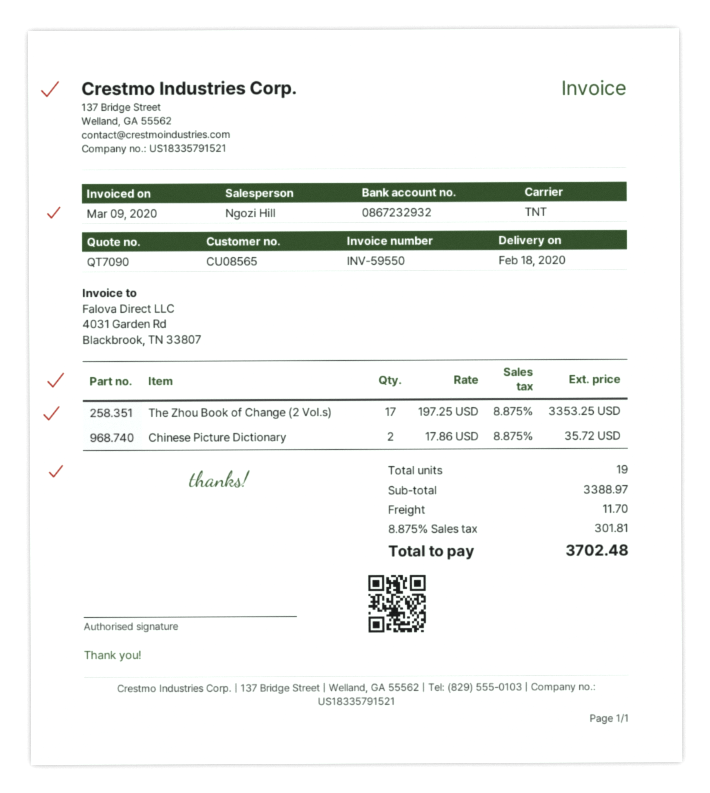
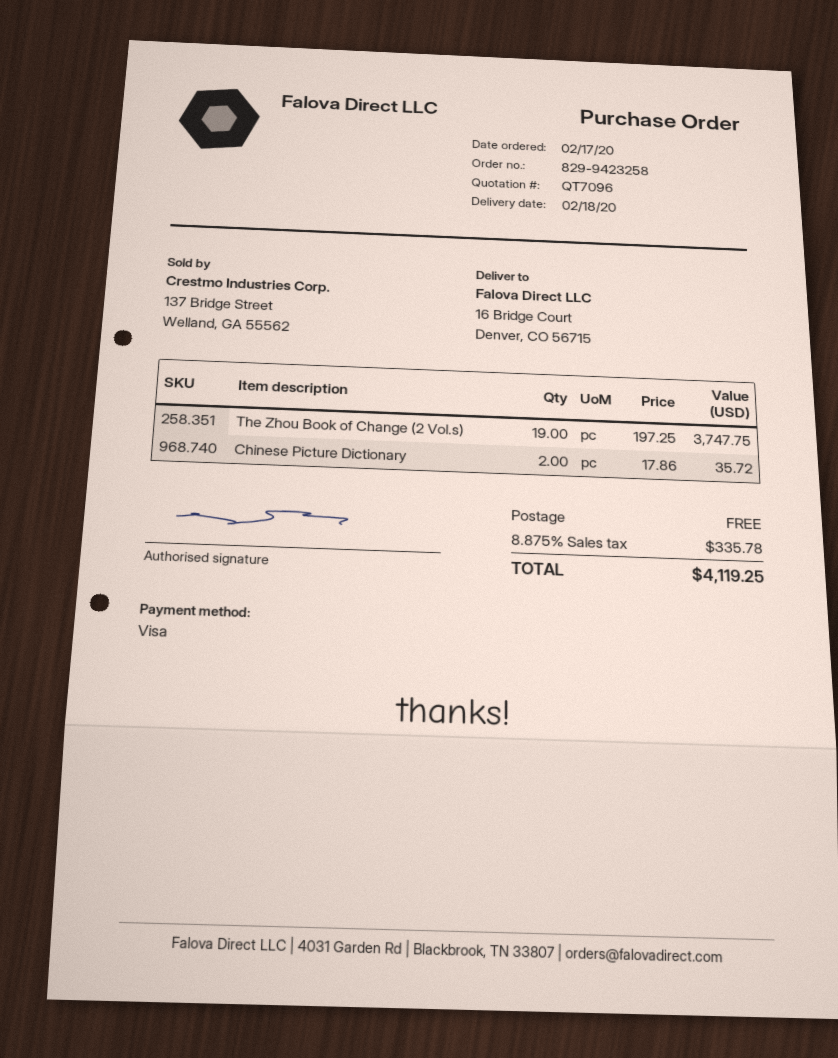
quote number: QT7090 -> QT7096
The Zhou Book of Change (2 Vol.s): 17 x 197.25 = 3353.25 -> 19 x 197.25 = 3747.75
shipping: 11.70 -> 0.00
tax: 8.875% = 301.81 -> 8.875% = 335.78
total: 3702.48 -> 4119.25

